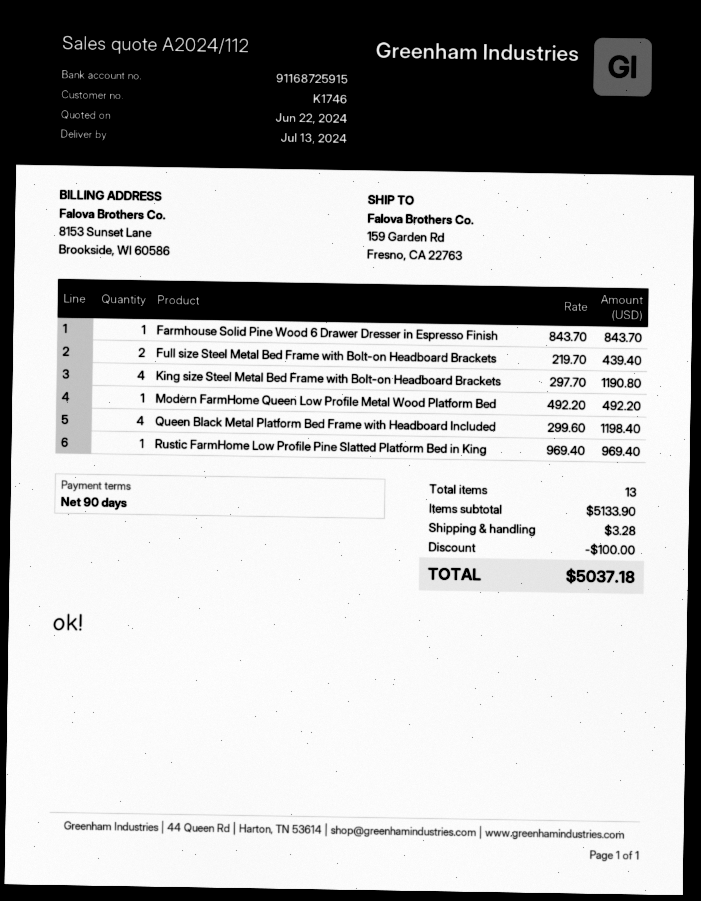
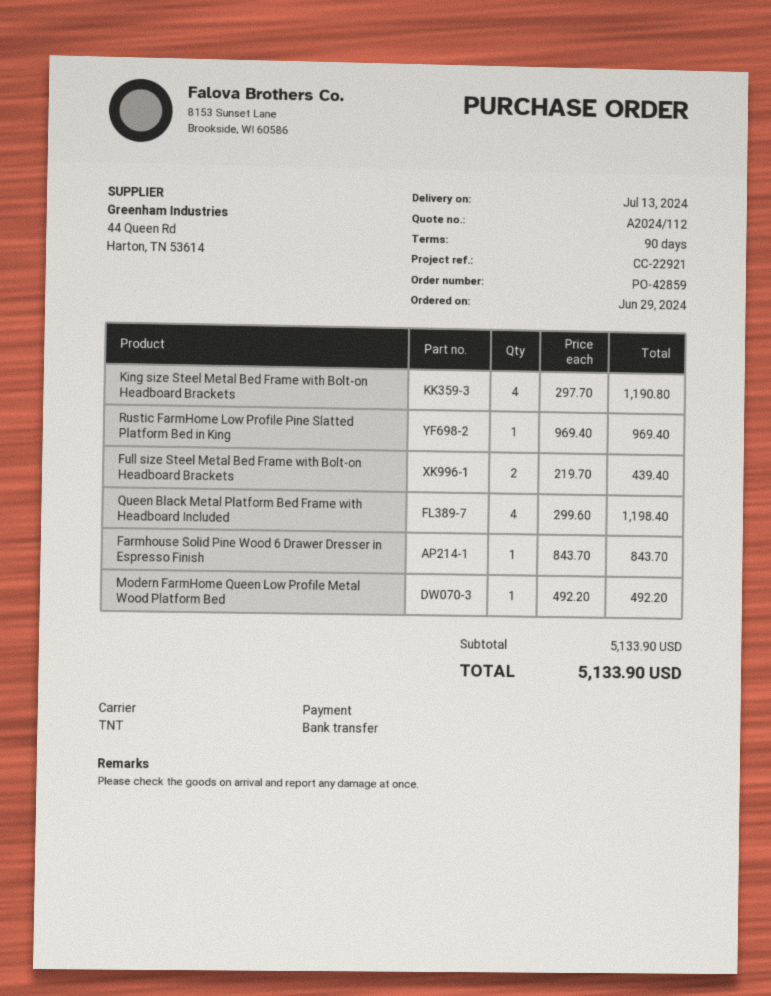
discount: 100.00 -> none
shipping: 3.28 -> none
total: 5037.18 -> 5133.90

